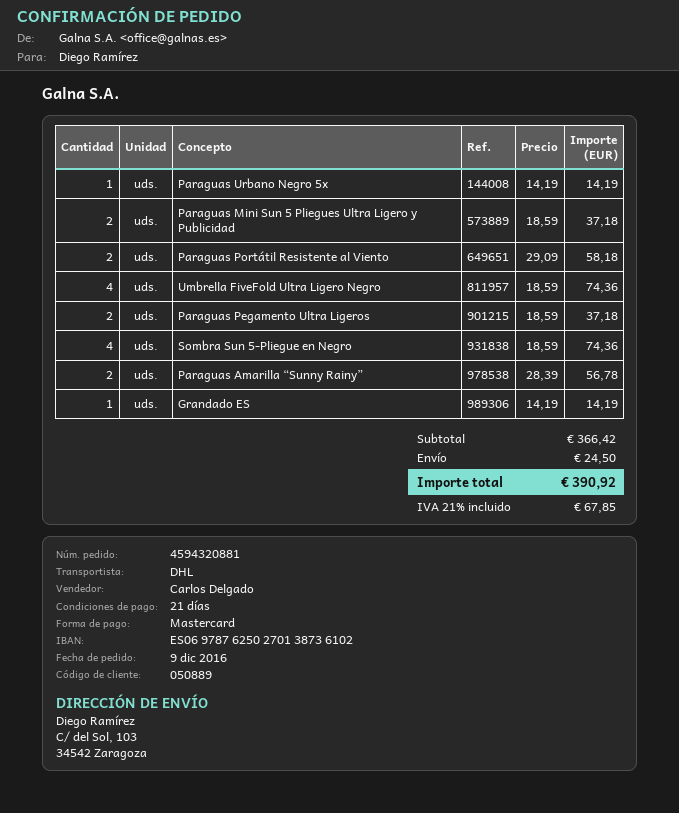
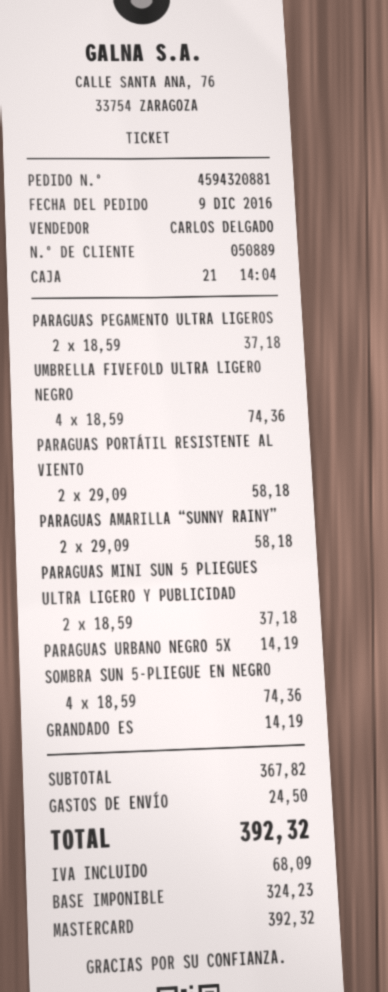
Paraguas Amarilla “Sunny Rainy”: 2 x 28.39 = 56.78 -> 2 x 29.09 = 58.18
subtotal: 366.42 -> 367.82
tax: 67.85 -> 68.09
total: 390.92 -> 392.32

